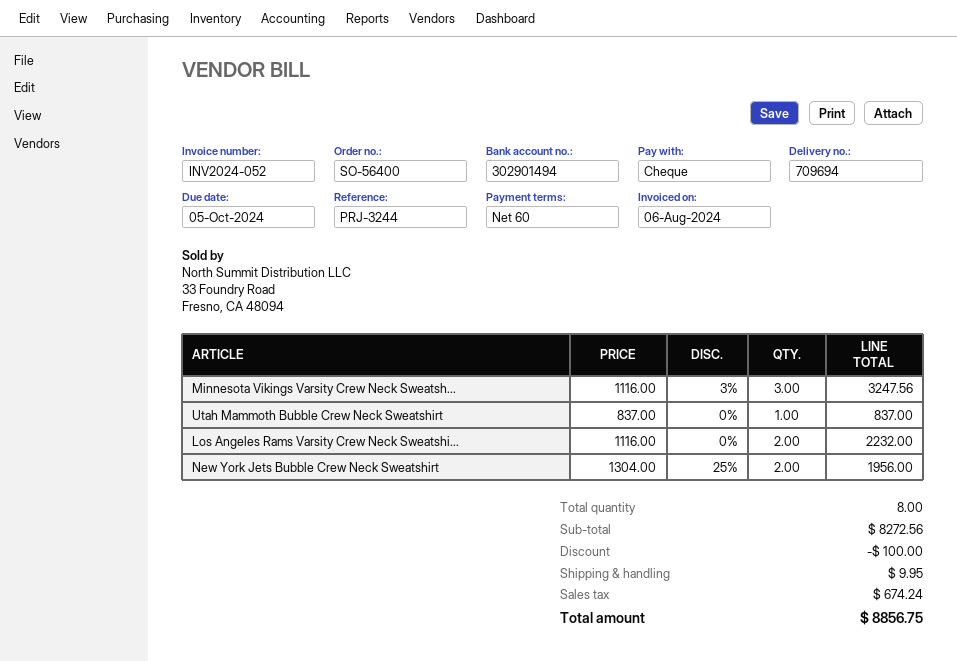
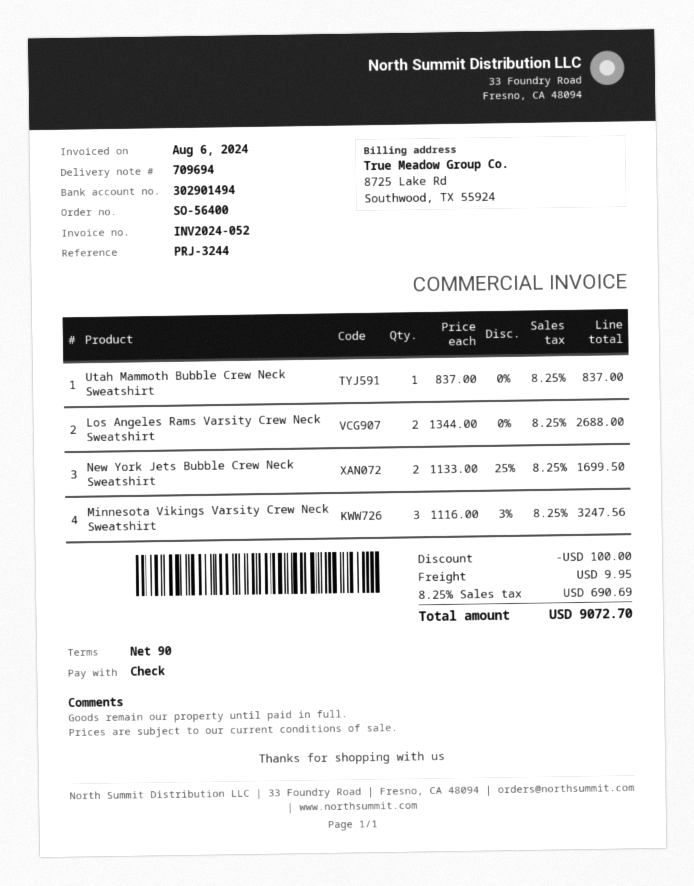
payment terms: 60 days -> 90 days
Los Angeles Rams Varsity Crew Neck Sweatshi...: 2 x 1116.00 = 2232.00 -> 2 x 1344.00 = 2688.00
New York Jets Bubble Crew Neck Sweatshirt: 2 x 1304.00 - 25% = 1956.00 -> 2 x 1133.00 - 25% = 1699.50
tax: 674.24 -> 690.69
total: 8856.75 -> 9072.70

